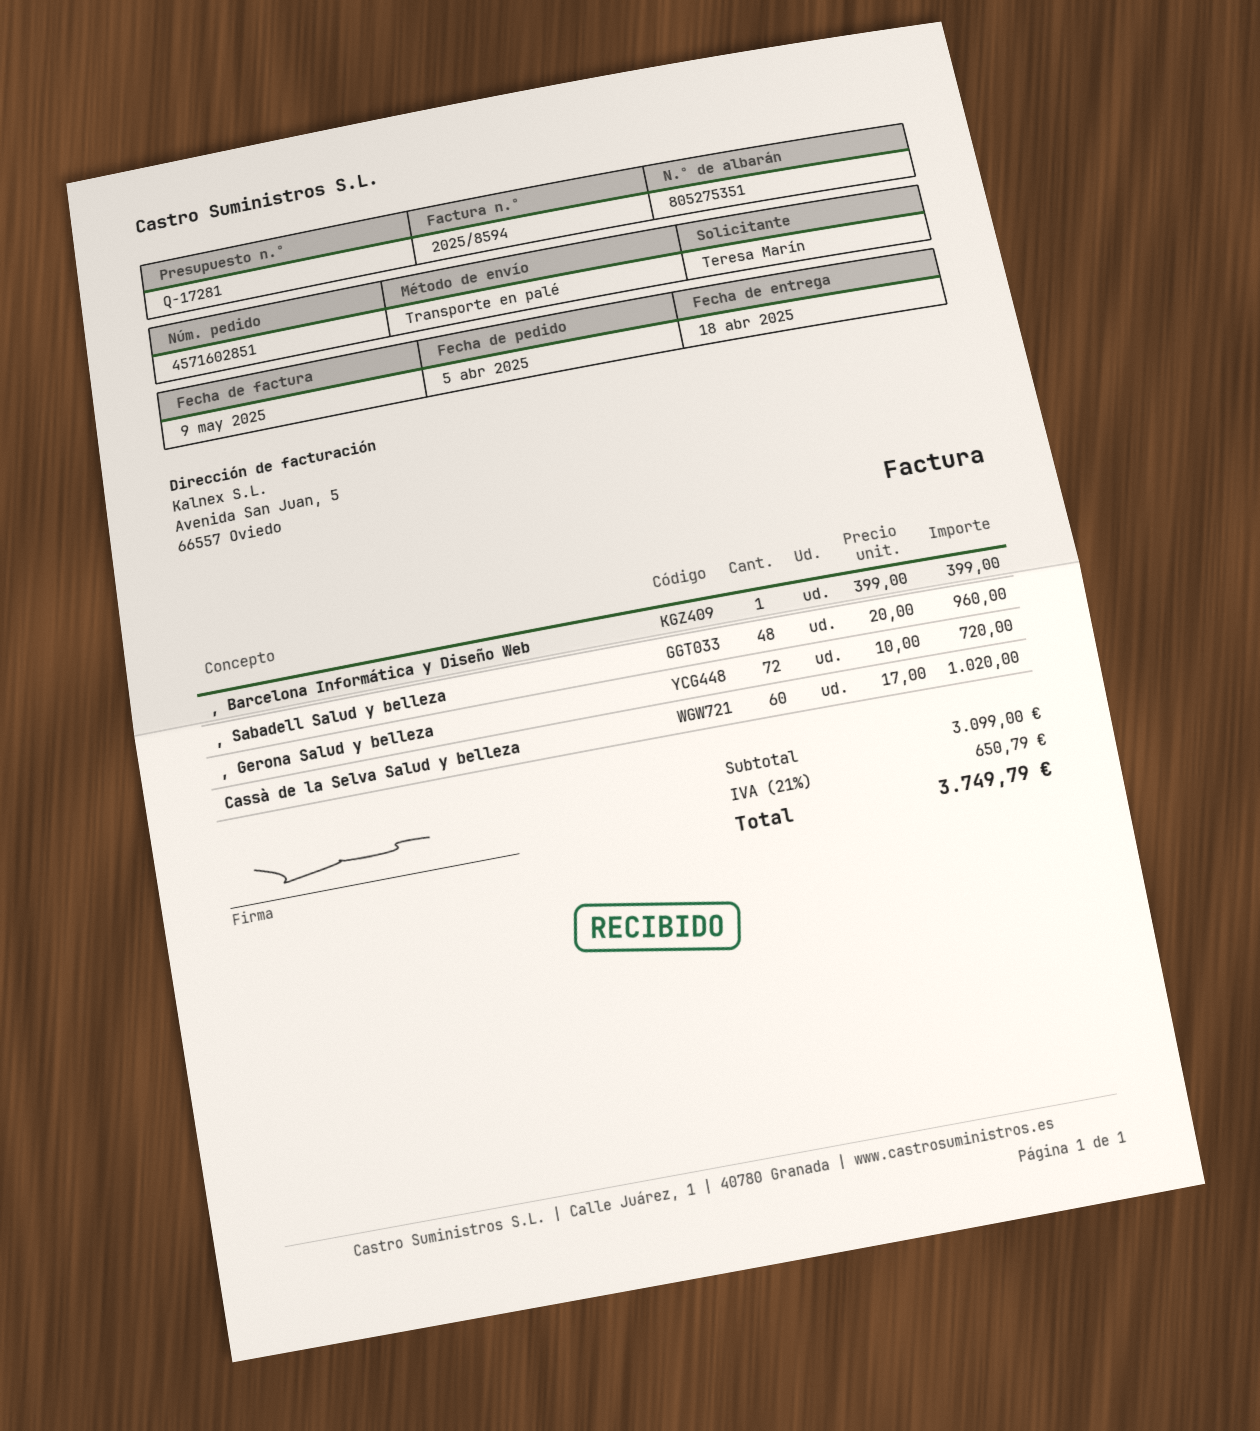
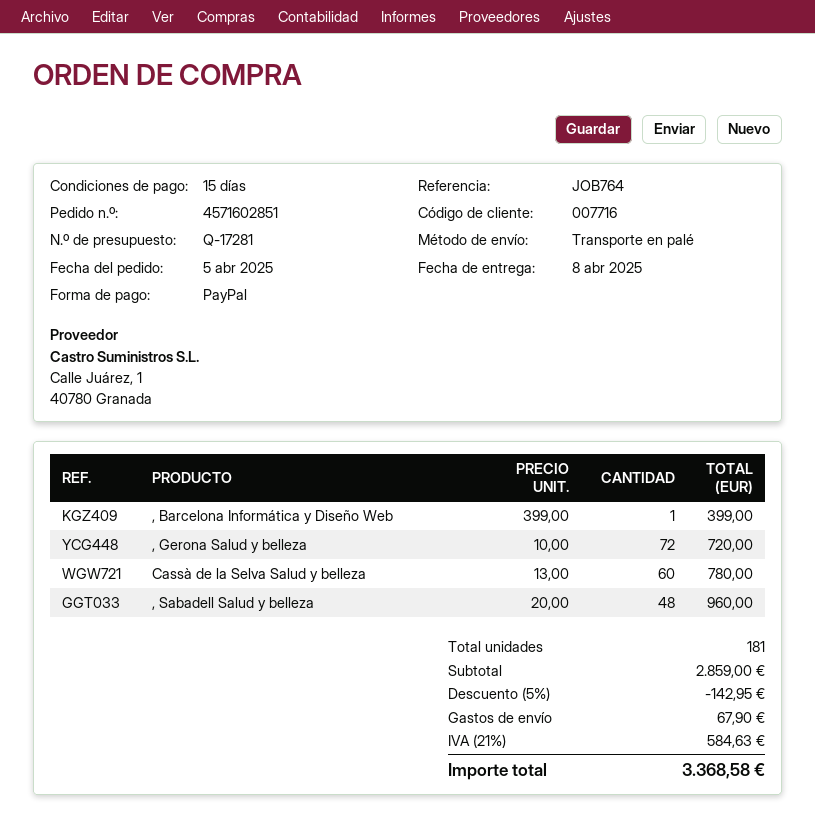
delivery date: 2025-04-18 -> 2025-04-08
Cassà de la Selva Salud y belleza: 60 x 17.00 = 1020.00 -> 60 x 13.00 = 780.00
subtotal: 3099.00 -> 2859.00
discount: none -> 5% = 142.95
shipping: none -> 67.90
tax: 21% = 650.79 -> 21% = 584.63
total: 3749.79 -> 3368.58

